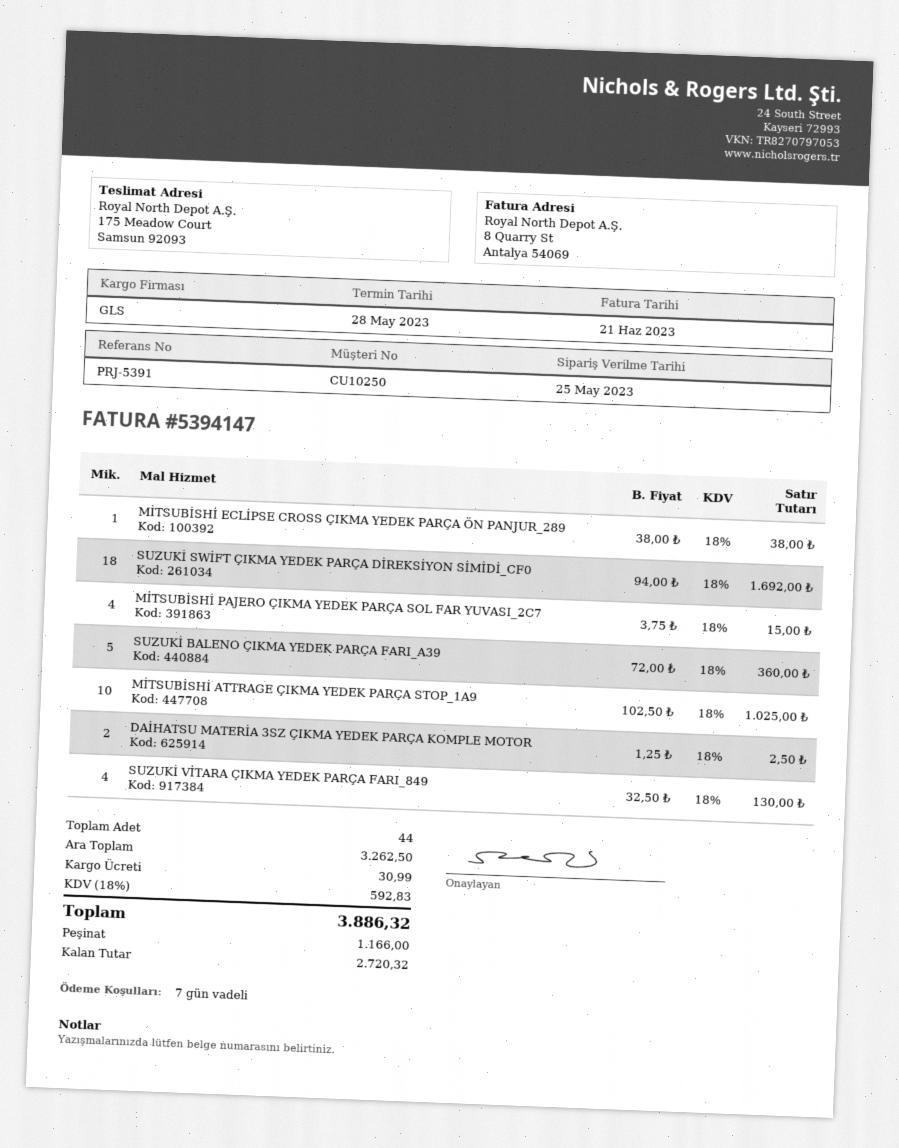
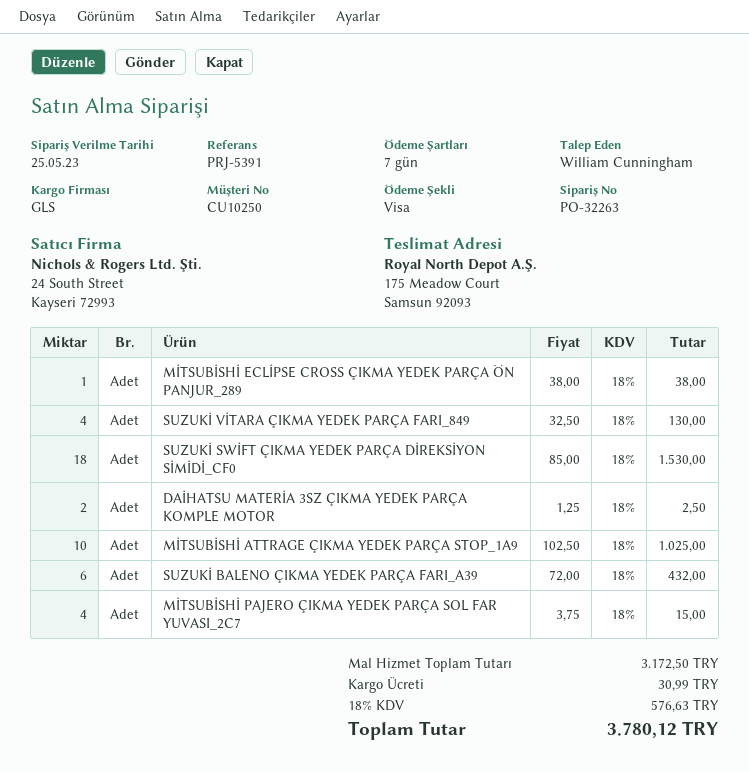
SUZUKİ SWİFT ÇIKMA YEDEK PARÇA DİREKSİYON SİMİDİ_CF0: 18 x 94.00 = 1692.00 -> 18 x 85.00 = 1530.00
SUZUKİ BALENO ÇIKMA YEDEK PARÇA FARI_A39: 5 x 72.00 = 360.00 -> 6 x 72.00 = 432.00
subtotal: 3262.50 -> 3172.50
tax: 18% = 592.83 -> 18% = 576.63
total: 3886.32 -> 3780.12

